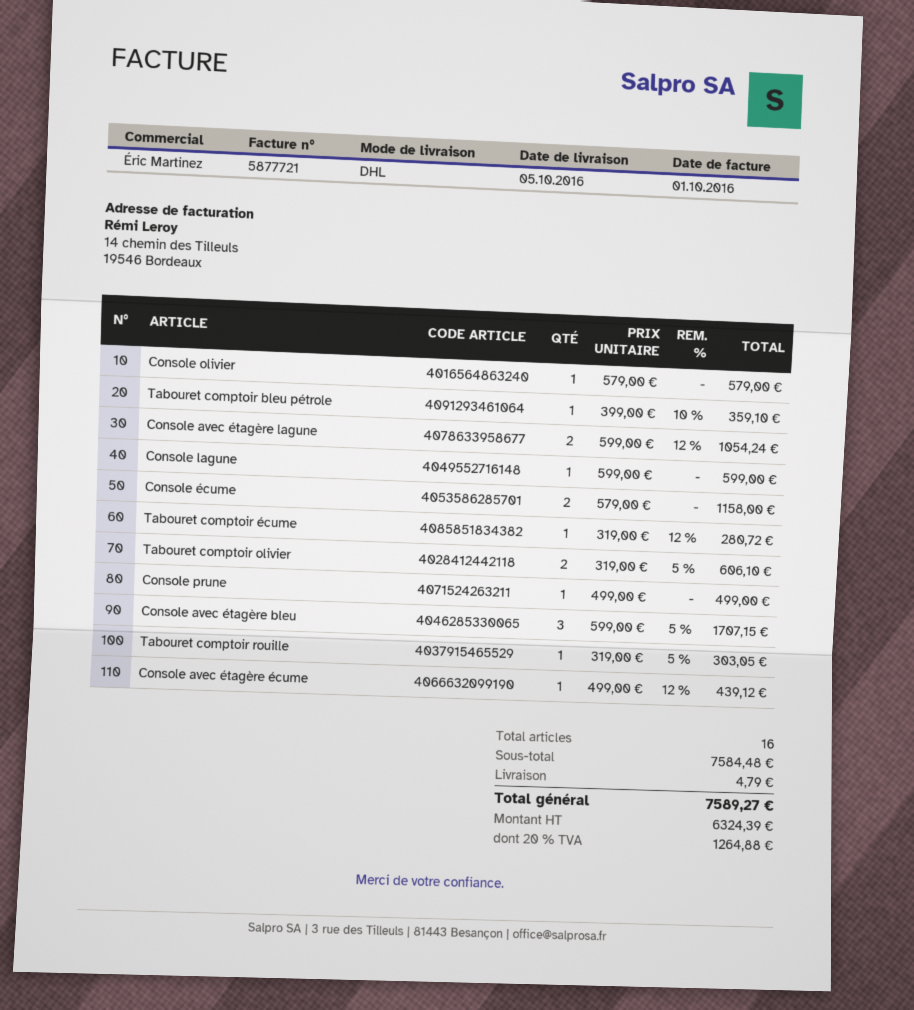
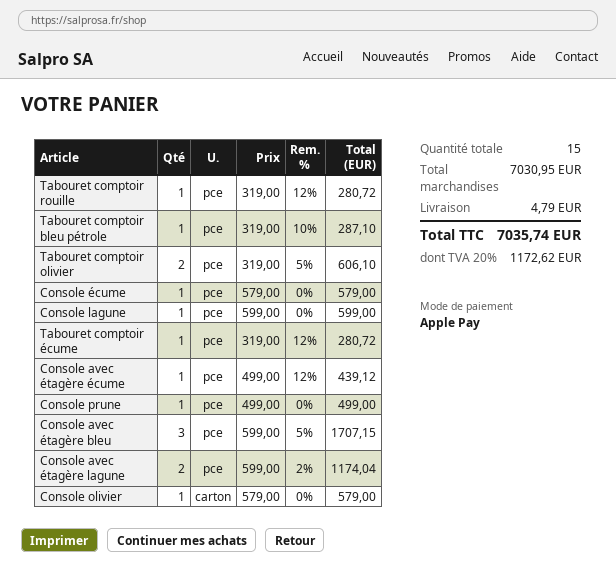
Tabouret comptoir bleu pétrole: 1 x 399.00 - 10% = 359.10 -> 1 x 319.00 - 10% = 287.10
Console avec étagère lagune: 2 x 599.00 - 12% = 1054.24 -> 2 x 599.00 - 2% = 1174.04
Console écume: 2 x 579.00 = 1158.00 -> 1 x 579.00 = 579.00
Tabouret comptoir rouille: 1 x 319.00 - 5% = 303.05 -> 1 x 319.00 - 12% = 280.72
total quantity: 16 -> 15
subtotal: 7584.48 -> 7030.95
tax: 20% = 1264.88 -> 20% = 1172.62
total: 7589.27 -> 7035.74

